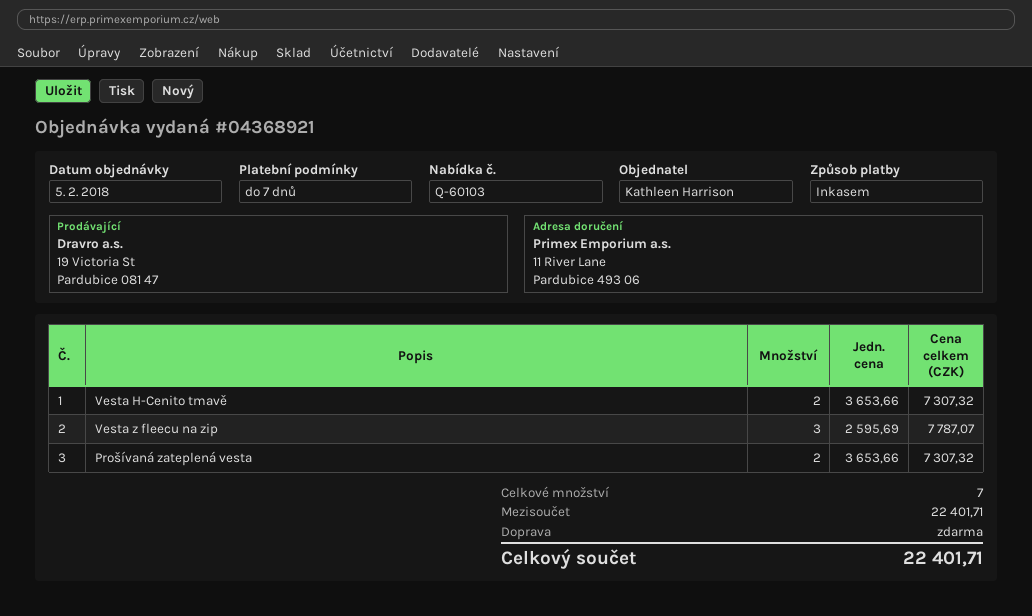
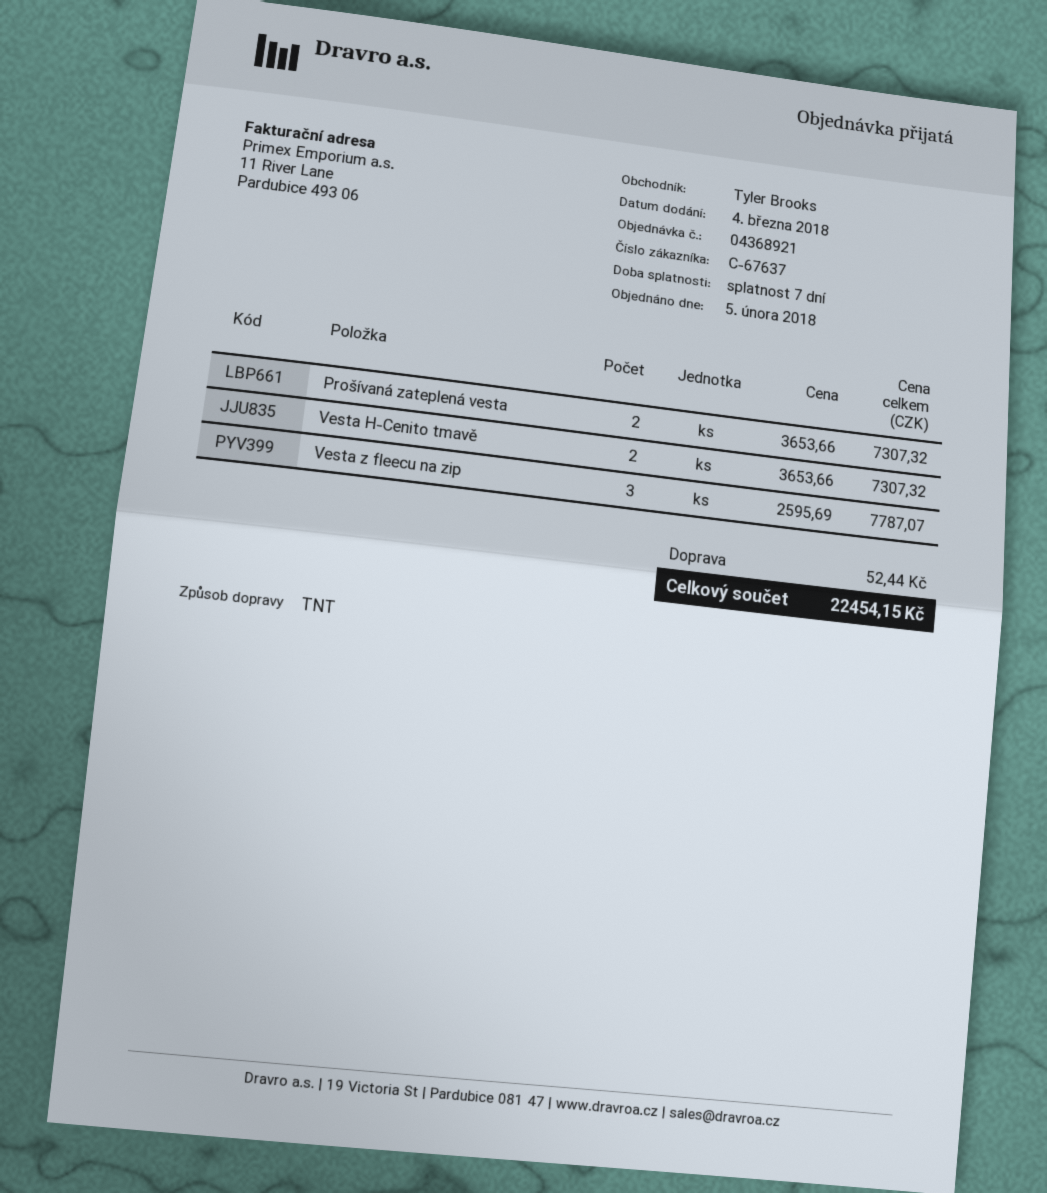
shipping: 0.00 -> 52.44
total: 22401.71 -> 22454.15

